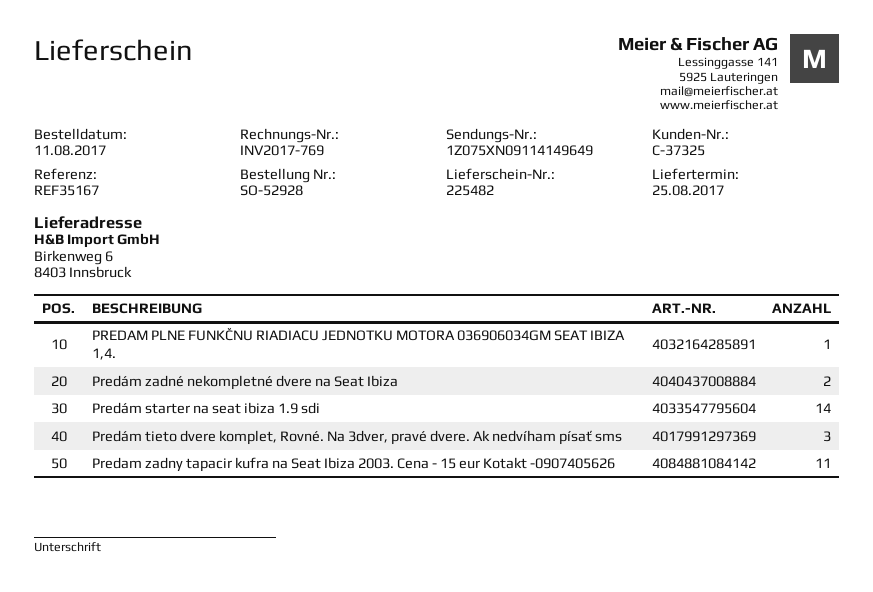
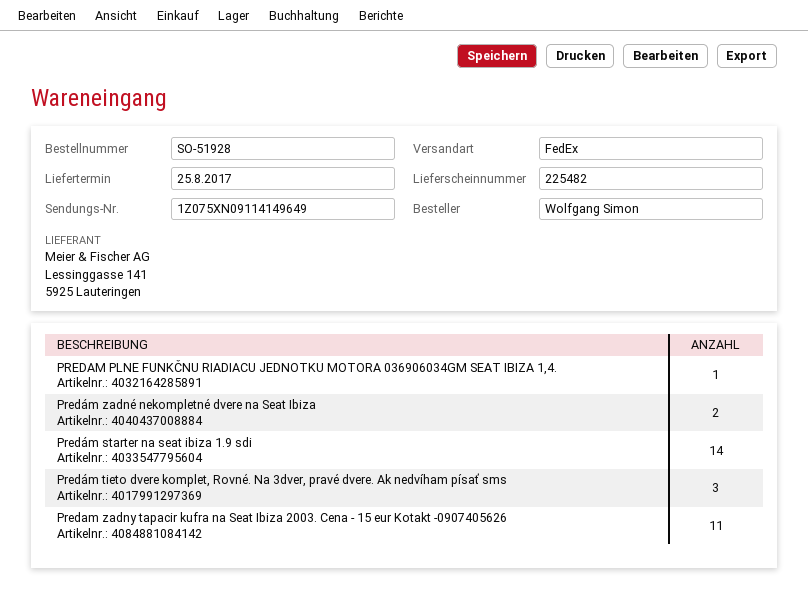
order number: SO-52928 -> SO-51928

